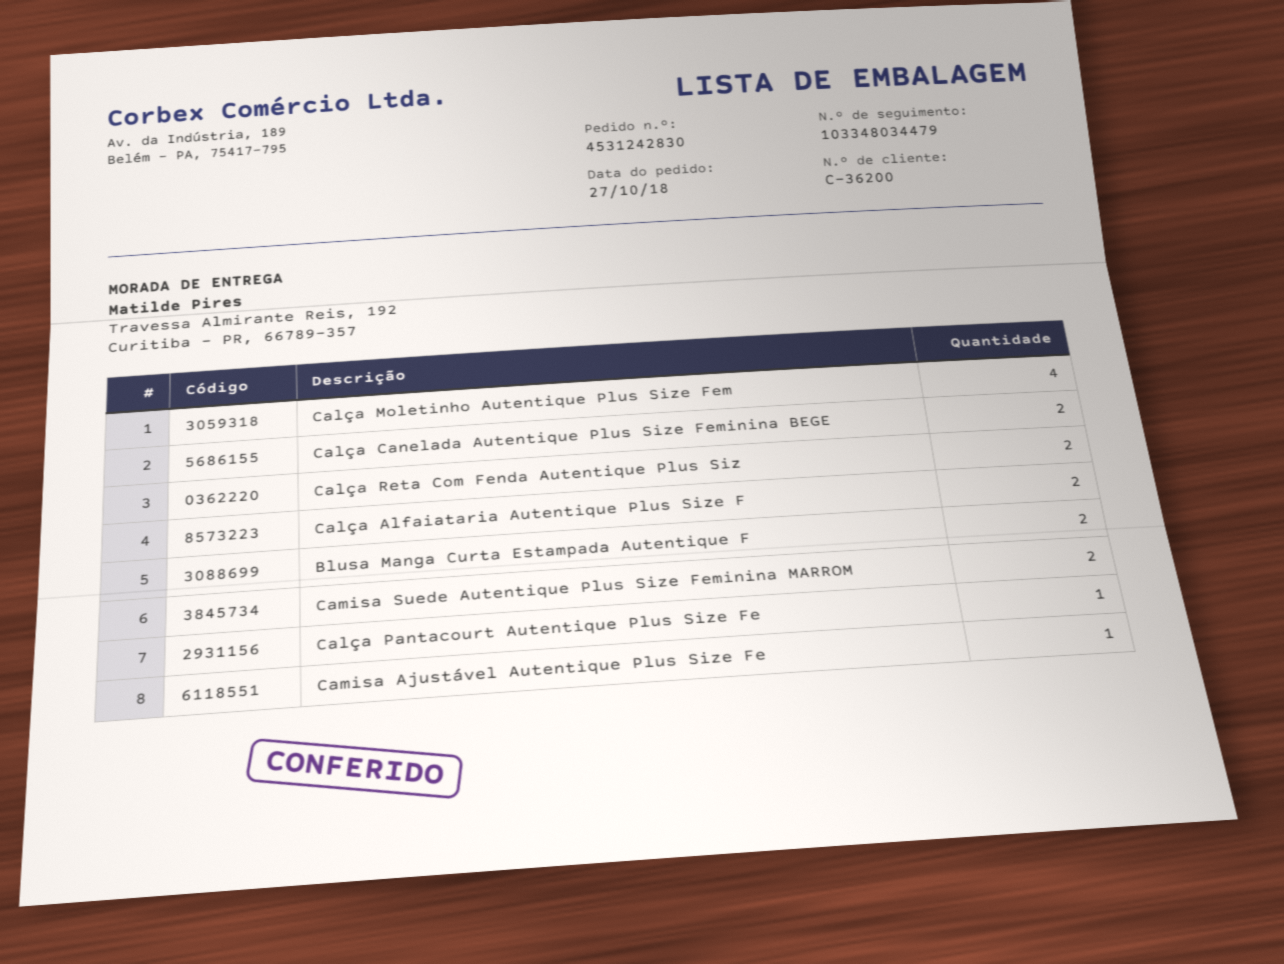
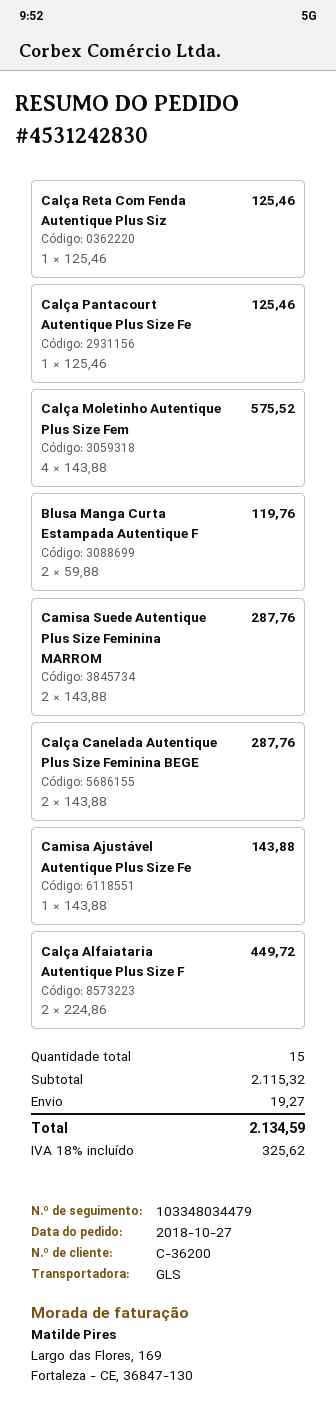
Calça Reta Com Fenda Autentique Plus Siz: 2 -> 1

